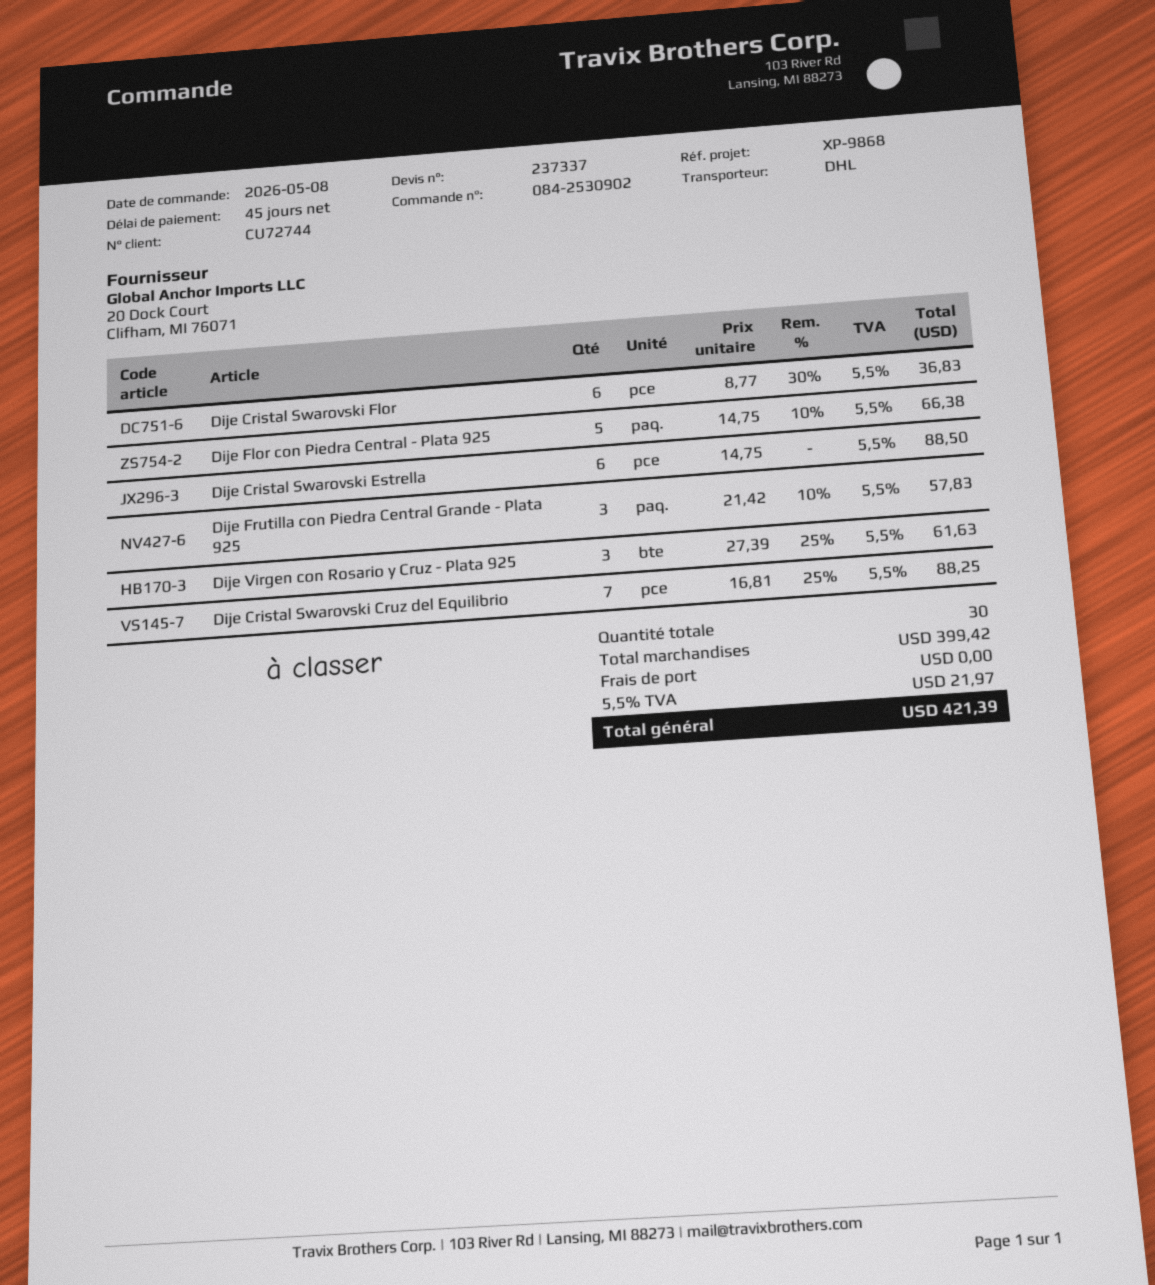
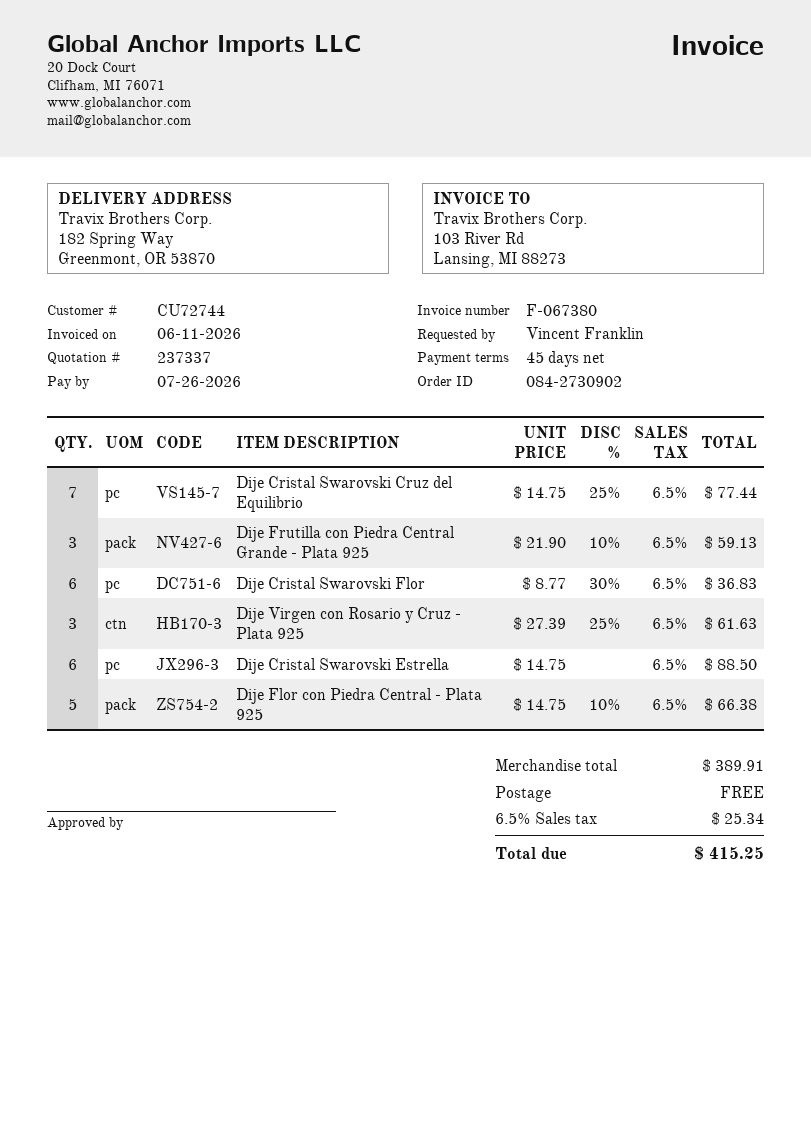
order number: 084-2530902 -> 084-2730902
Dije Frutilla con Piedra Central Grande - Plata 925: 3 x 21.42 - 10% = 57.83 -> 3 x 21.90 - 10% = 59.13
Dije Cristal Swarovski Cruz del Equilibrio: 7 x 16.81 - 25% = 88.25 -> 7 x 14.75 - 25% = 77.44
subtotal: 399.42 -> 389.91
tax: 5.5% = 21.97 -> 6.5% = 25.34
total: 421.39 -> 415.25

